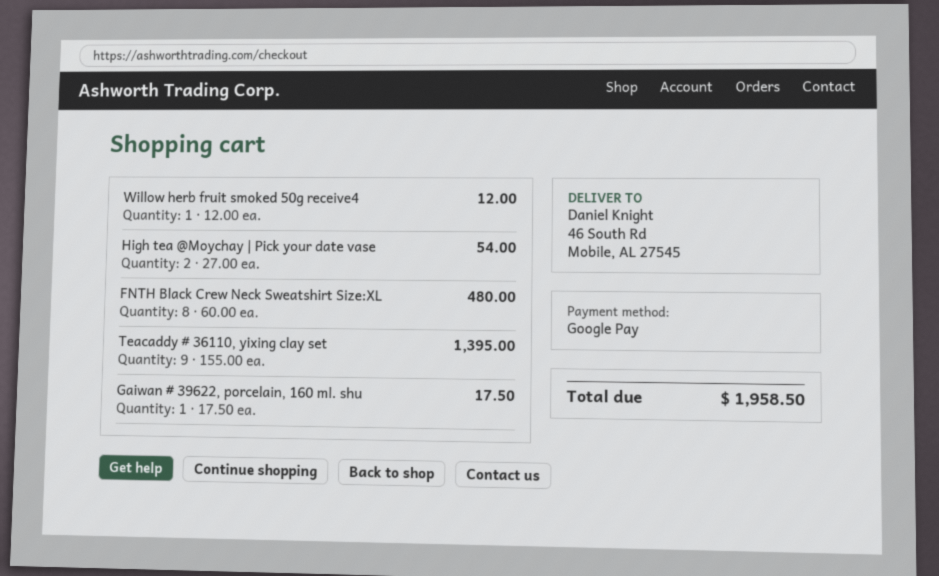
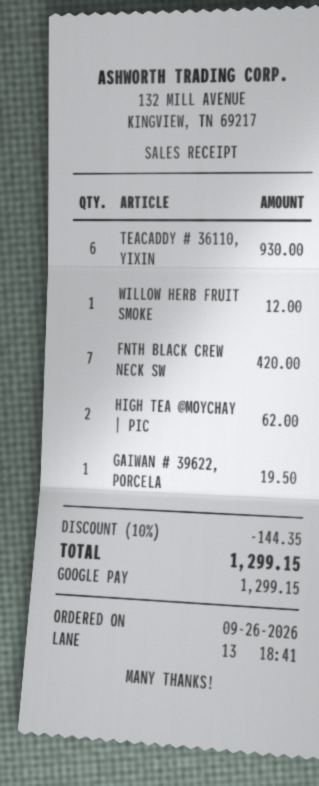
High tea @Moychay | Pick your date vase: 2 for 54.00 -> 2 for 62.00
FNTH Black Crew Neck Sweatshirt Size:XL: 8 for 480.00 -> 7 for 420.00
Teacaddy # 36110, yixing clay set: 9 for 1395.00 -> 6 for 930.00
Gaiwan # 39622, porcelain, 160 ml. shu: 1 for 17.50 -> 1 for 19.50
discount: none -> 10% = 144.35
total: 1958.50 -> 1299.15

